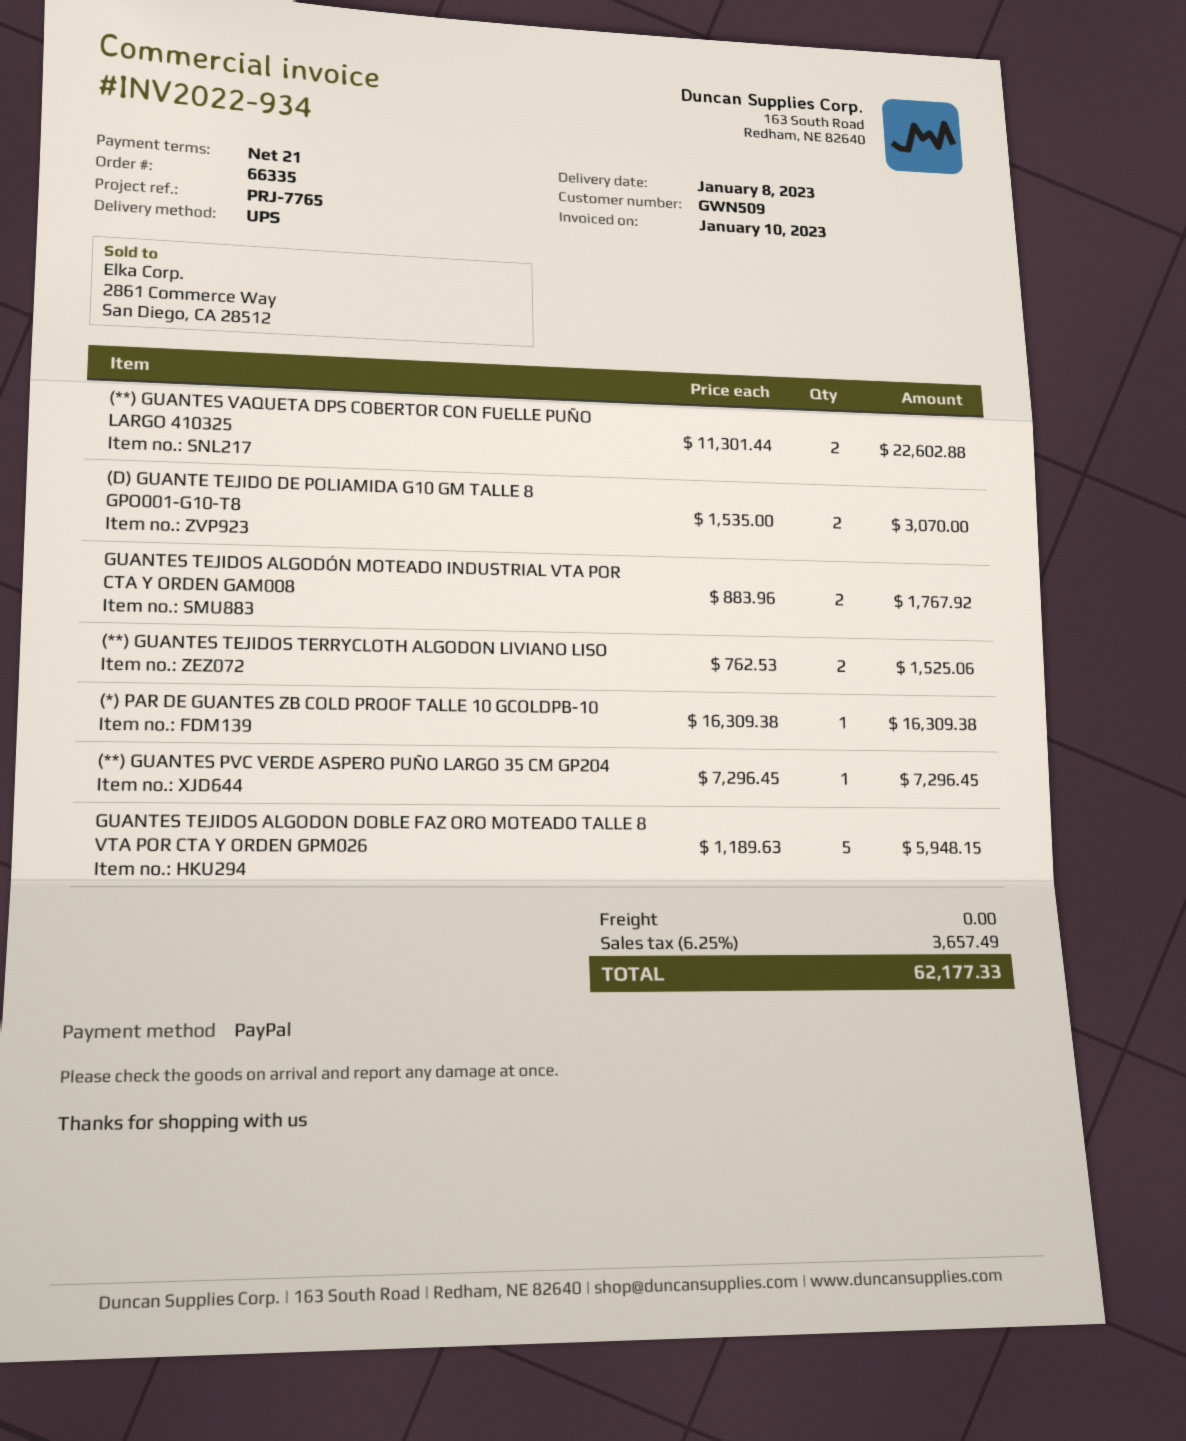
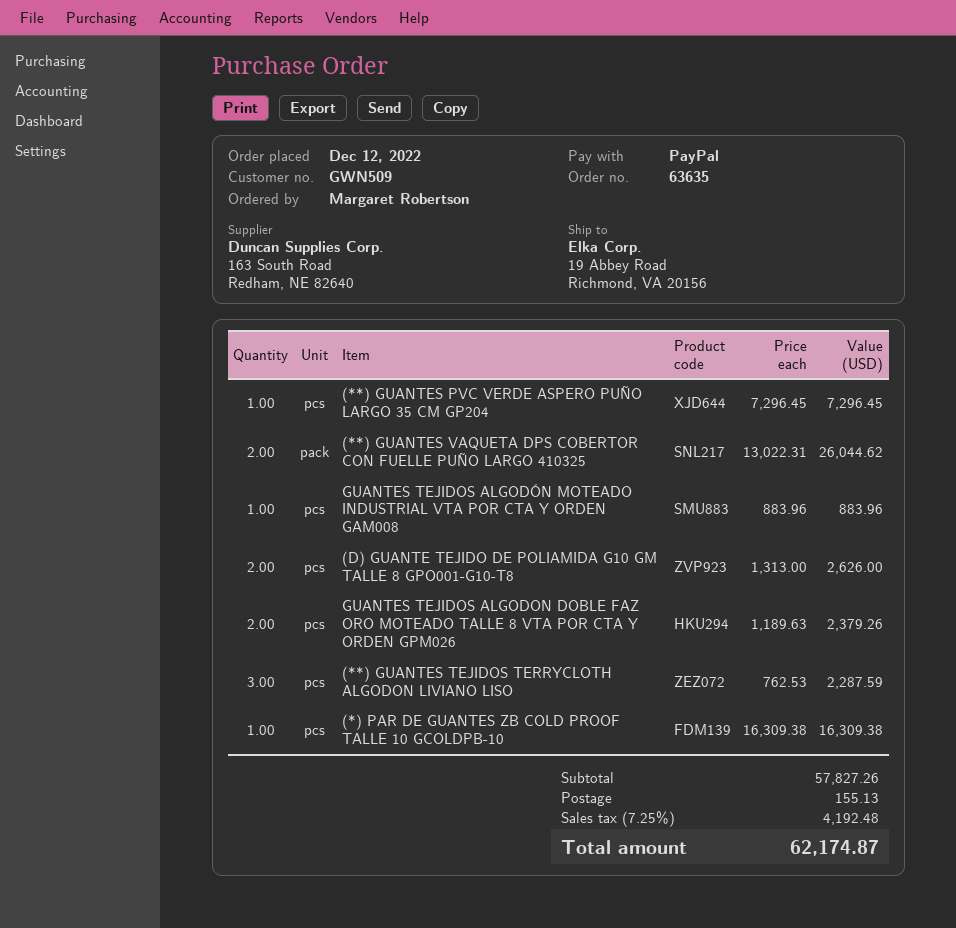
order number: 66335 -> 63635
(**) GUANTES VAQUETA DPS COBERTOR CON FUELLE PUÑO LARGO 410325: 2 x 11301.44 = 22602.88 -> 2 x 13022.31 = 26044.62
(D) GUANTE TEJIDO DE POLIAMIDA G10 GM TALLE 8 GPO001-G10-T8: 2 x 1535.00 = 3070.00 -> 2 x 1313.00 = 2626.00
GUANTES TEJIDOS ALGODÓN MOTEADO INDUSTRIAL VTA POR CTA Y ORDEN GAM008: 2 x 883.96 = 1767.92 -> 1 x 883.96 = 883.96
(**) GUANTES TEJIDOS TERRYCLOTH ALGODON LIVIANO LISO: 2 x 762.53 = 1525.06 -> 3 x 762.53 = 2287.59
GUANTES TEJIDOS ALGODON DOBLE FAZ ORO MOTEADO TALLE 8 VTA POR CTA Y ORDEN GPM026: 5 x 1189.63 = 5948.15 -> 2 x 1189.63 = 2379.26
shipping: 0.00 -> 155.13
tax: 6.25% = 3657.49 -> 7.25% = 4192.48
total: 62177.33 -> 62174.87

